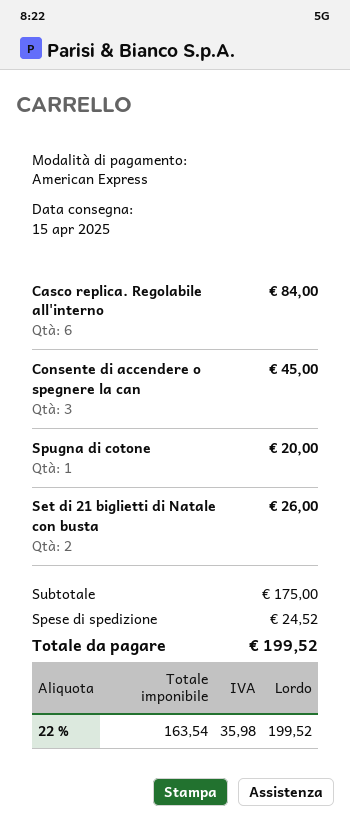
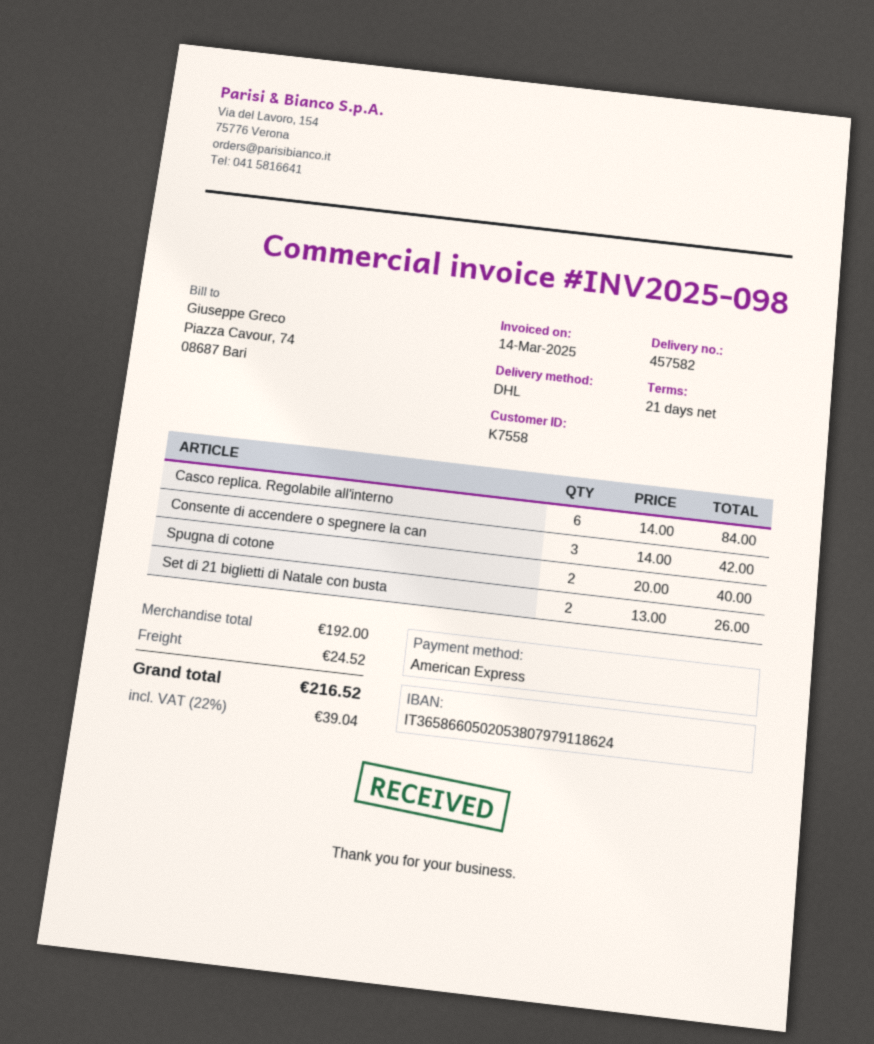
Consente di accendere o spegnere la can: 3 for 45.00 -> 3 for 42.00
Spugna di cotone: 1 for 20.00 -> 2 for 40.00
subtotal: 175.00 -> 192.00
tax: 22% = 35.98 -> 22% = 39.04
total: 199.52 -> 216.52

